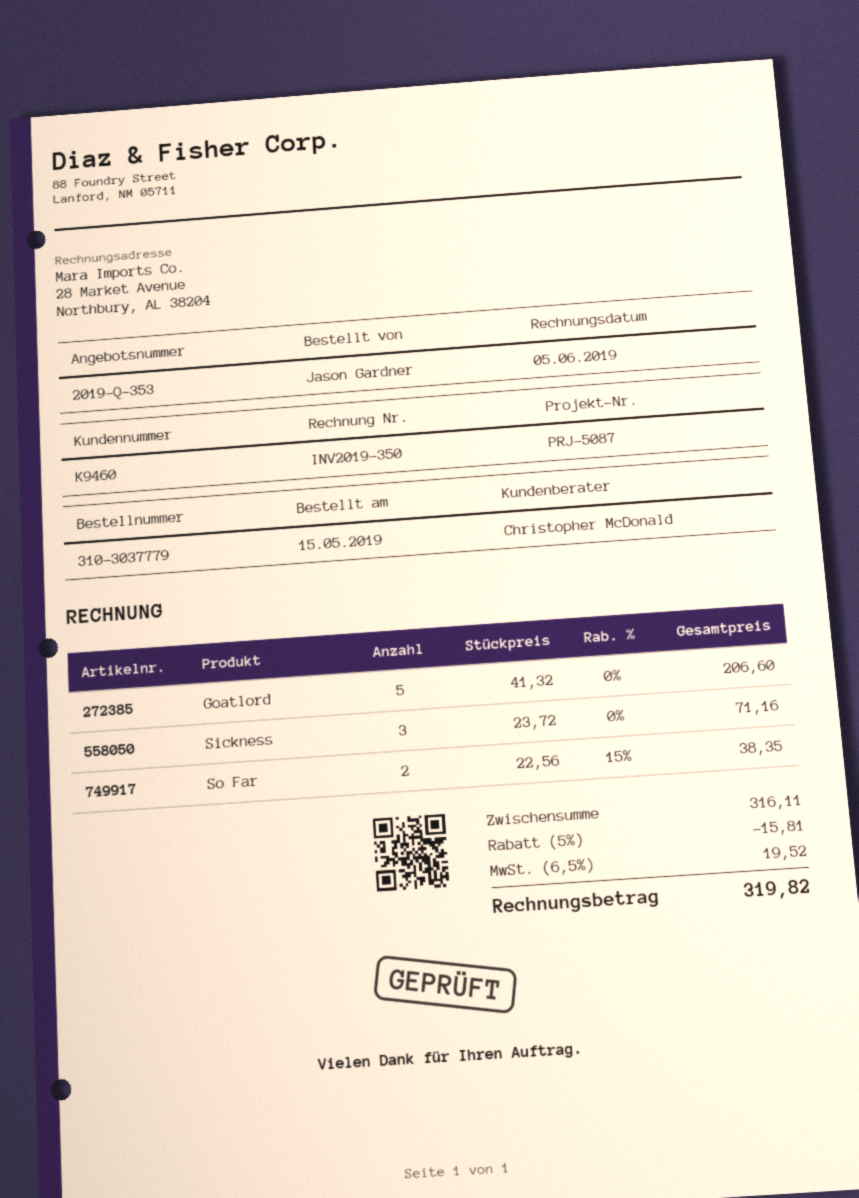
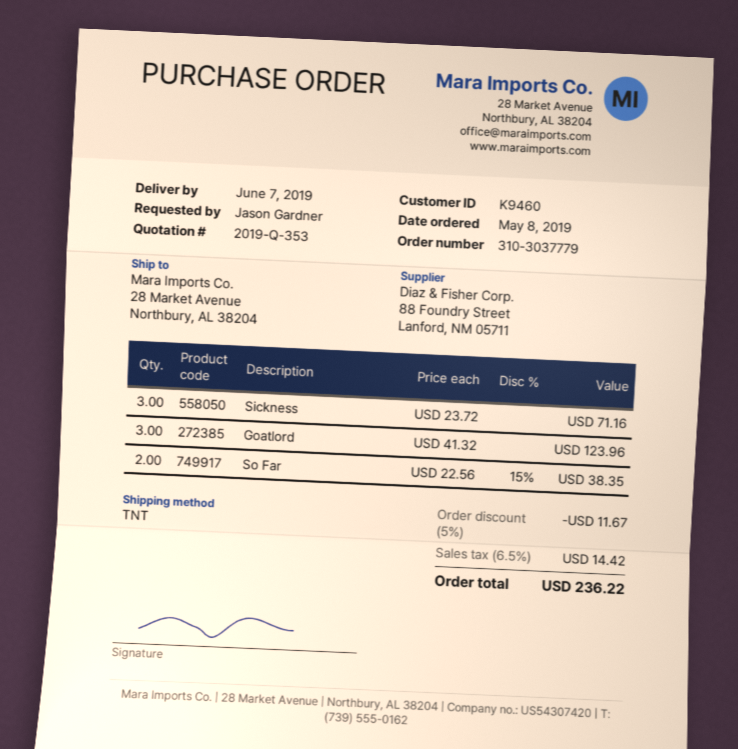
order date: 2019-05-15 -> 2019-05-08
Goatlord: 5 x 41.32 = 206.60 -> 3 x 41.32 = 123.96
discount: 5% = 15.81 -> 5% = 11.67
tax: 6.5% = 19.52 -> 6.5% = 14.42
total: 319.82 -> 236.22

